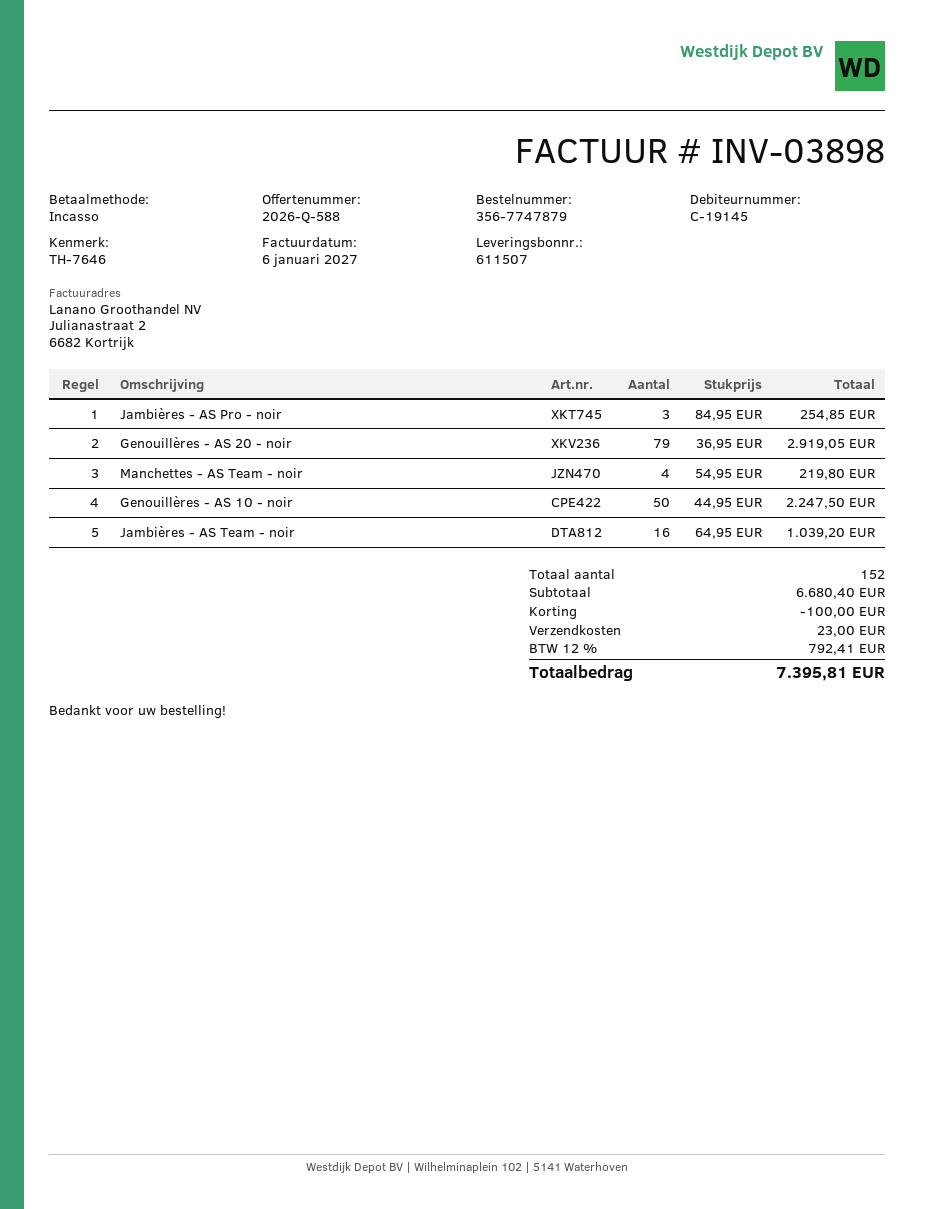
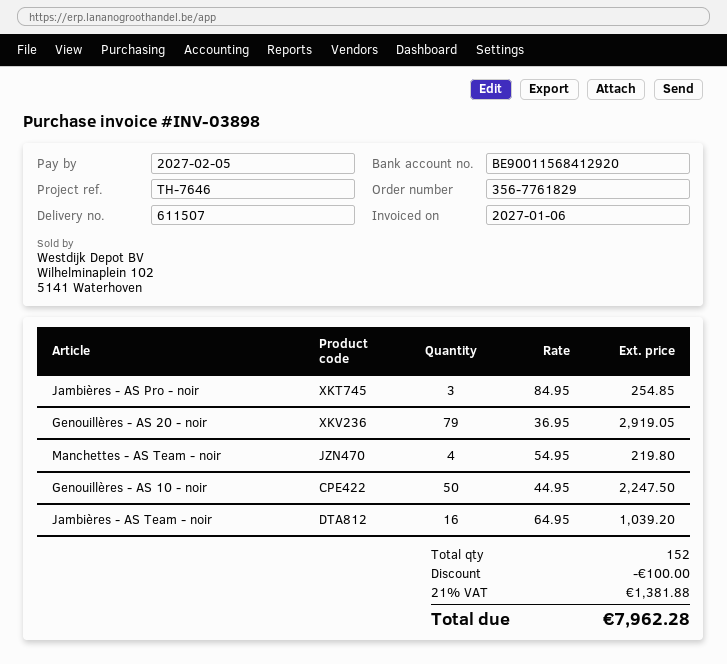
order number: 356-7747879 -> 356-7761829
shipping: 23.00 -> none
tax: 12% = 792.41 -> 21% = 1381.88
total: 7395.81 -> 7962.28

